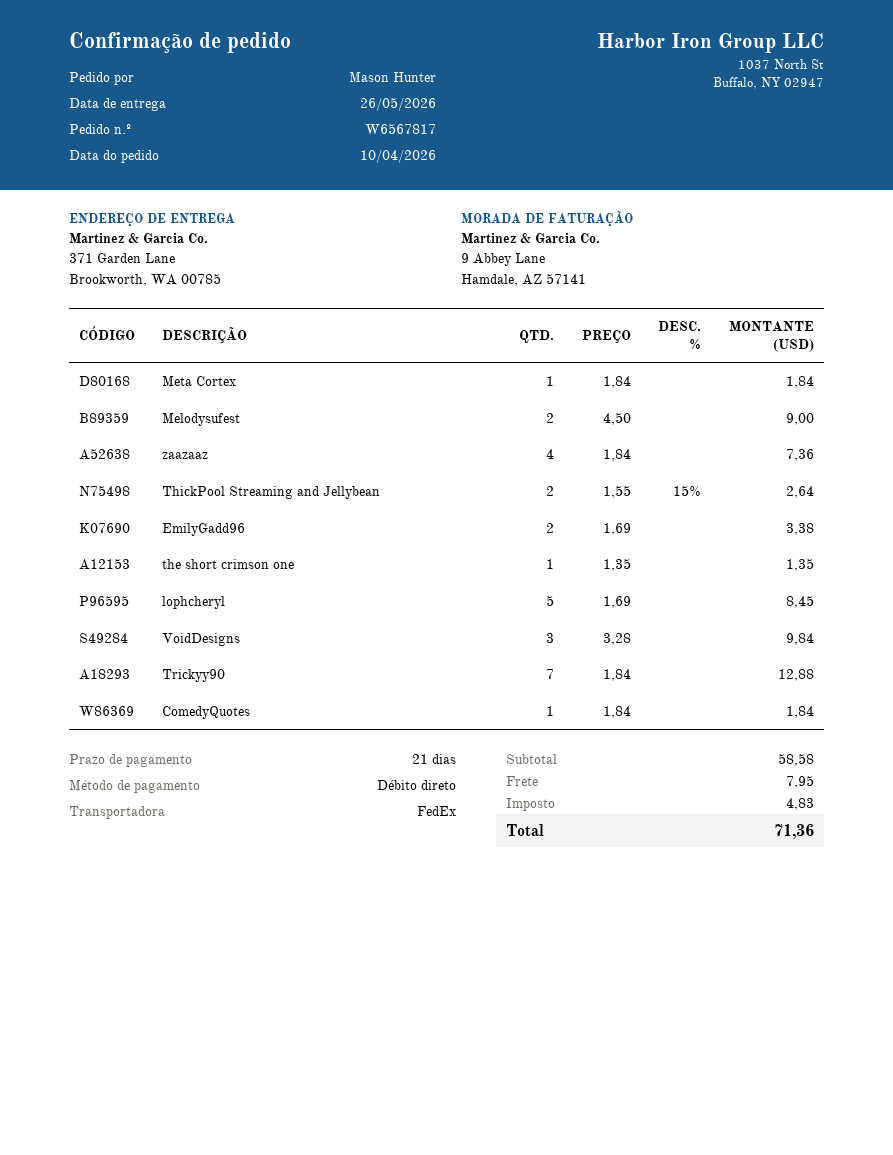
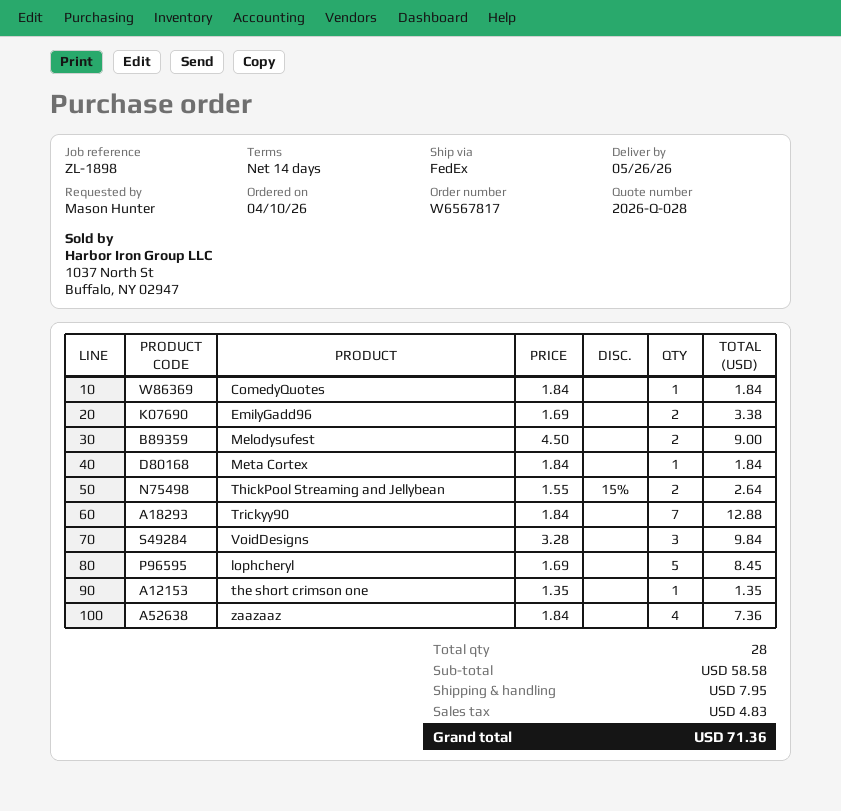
payment terms: 21 days -> 14 days

